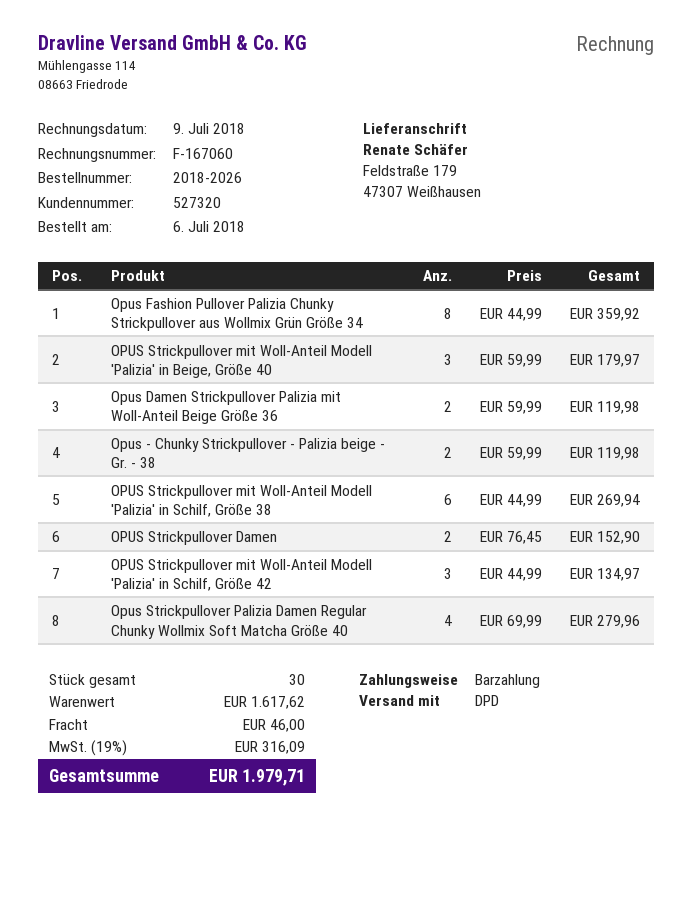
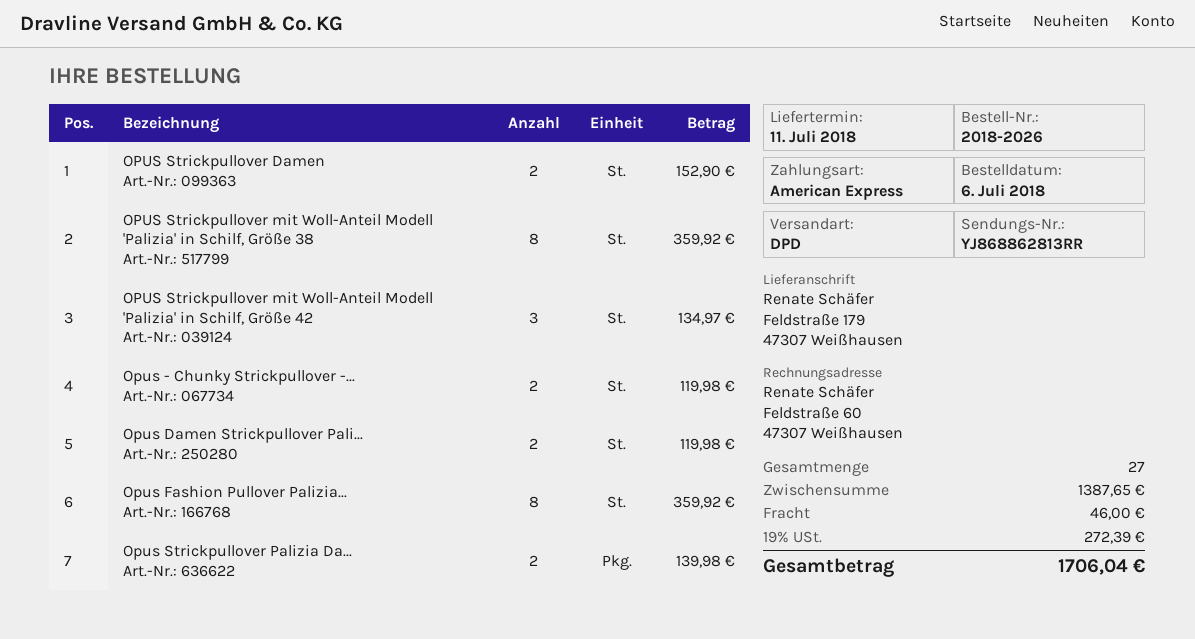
payment method: cash -> American Express
OPUS Strickpullover mit Woll-Anteil Modell 'Palizia' in Beige, Größe 40: 3 for 179.97 -> none
OPUS Strickpullover mit Woll-Anteil Modell 'Palizia' in Schilf, Größe 38: 6 for 269.94 -> 8 for 359.92
Opus Strickpullover Palizia Damen Regular Chunky Wollmix Soft Matcha Größe 40: 4 for 279.96 -> 2 for 139.98
total quantity: 30 -> 27
subtotal: 1617.62 -> 1387.65
tax: 19% = 316.09 -> 19% = 272.39
total: 1979.71 -> 1706.04

